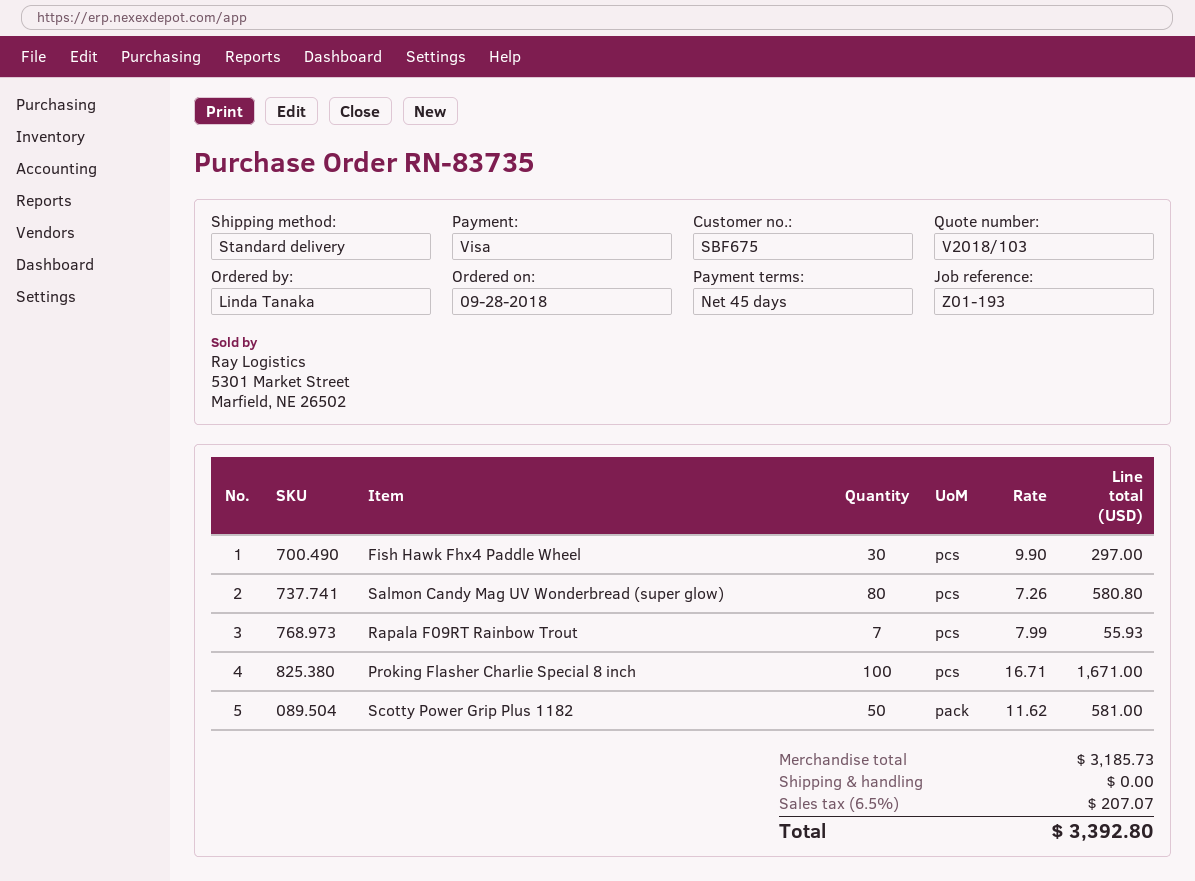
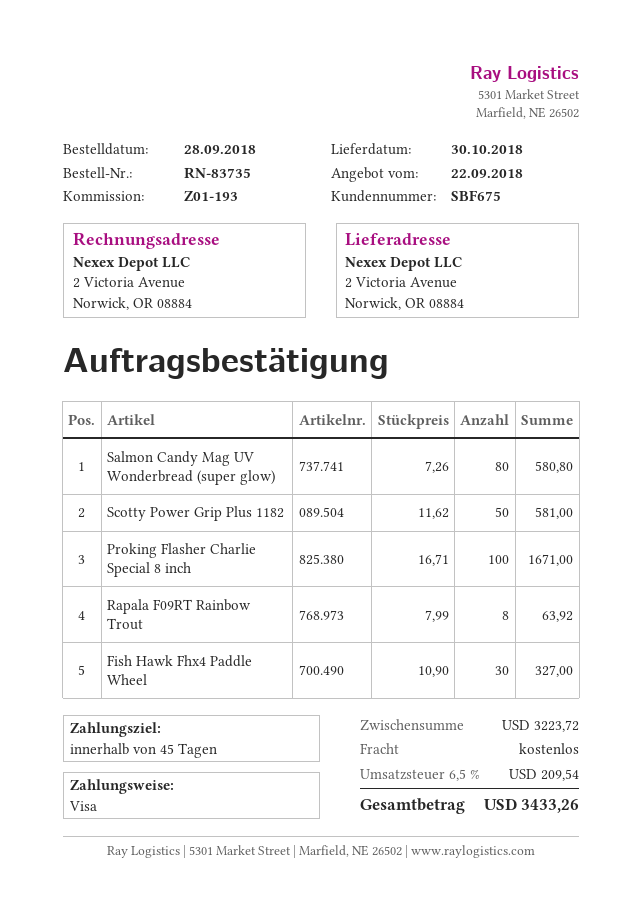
Fish Hawk Fhx4 Paddle Wheel: 30 x 9.90 = 297.00 -> 30 x 10.90 = 327.00
Rapala F09RT Rainbow Trout: 7 x 7.99 = 55.93 -> 8 x 7.99 = 63.92
subtotal: 3185.73 -> 3223.72
tax: 6.5% = 207.07 -> 6.5% = 209.54
total: 3392.80 -> 3433.26

